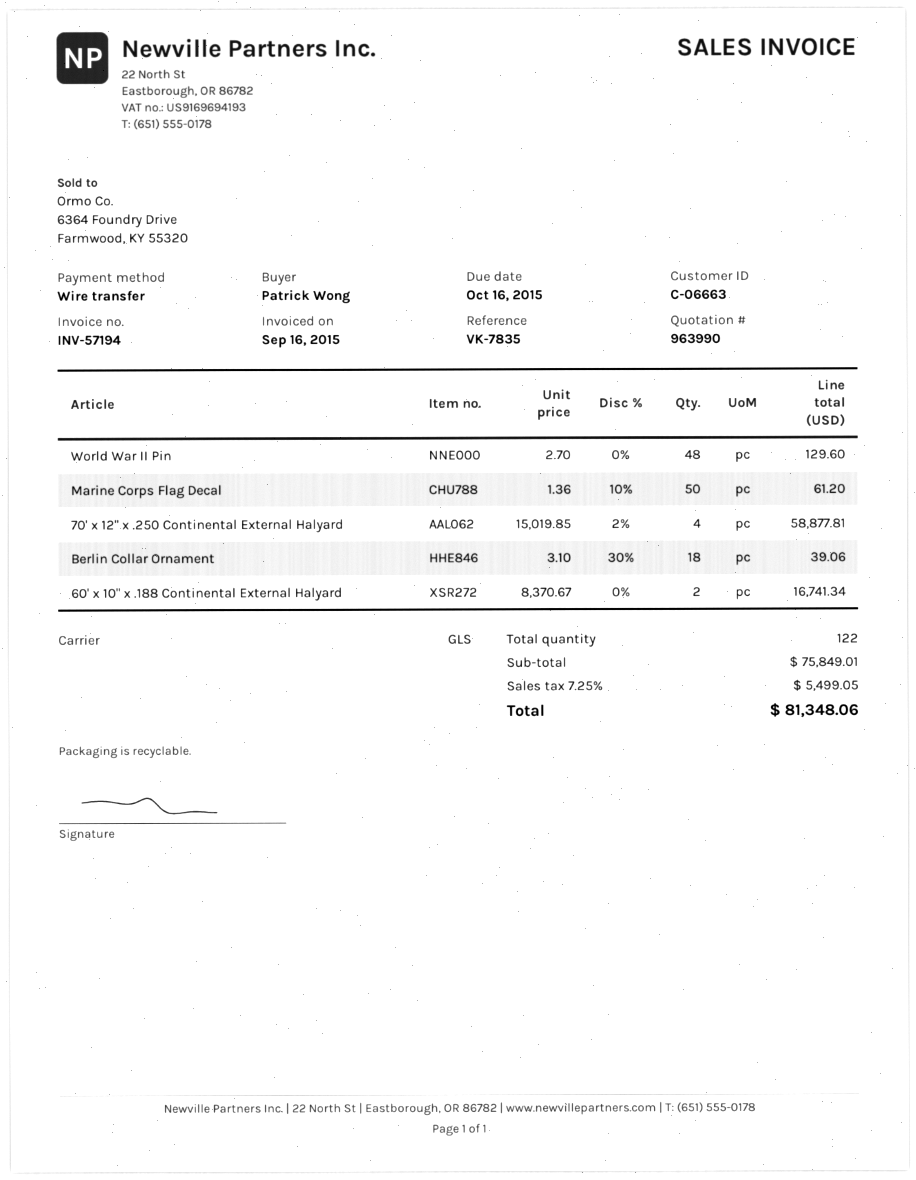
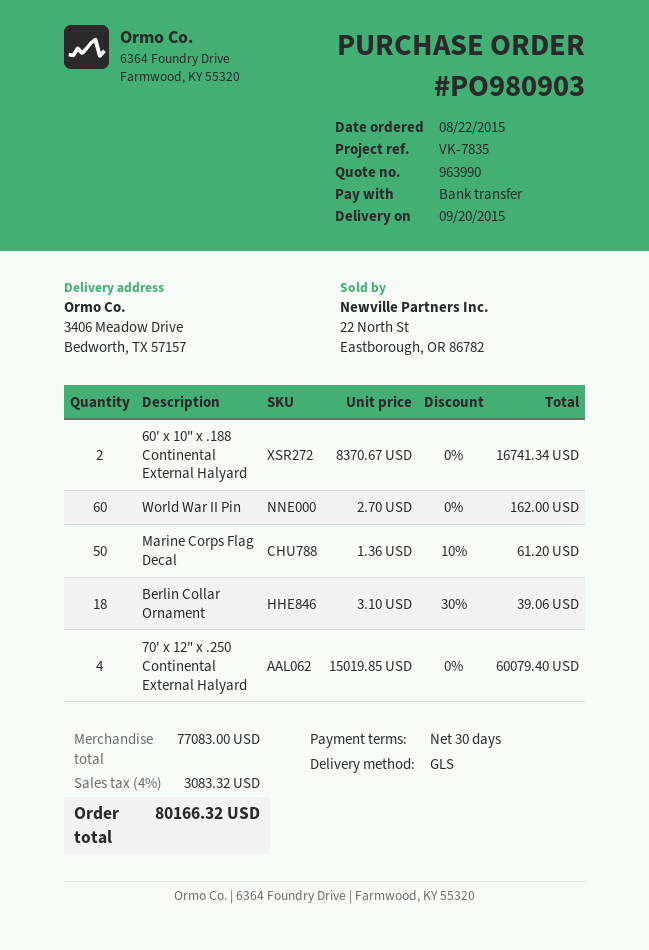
World War II Pin: 48 x 2.70 = 129.60 -> 60 x 2.70 = 162.00
70' x 12" x .250 Continental External Halyard: 4 x 15019.85 - 2% = 58877.81 -> 4 x 15019.85 = 60079.40
subtotal: 75849.01 -> 77083.00
tax: 7.25% = 5499.05 -> 4% = 3083.32
total: 81348.06 -> 80166.32

